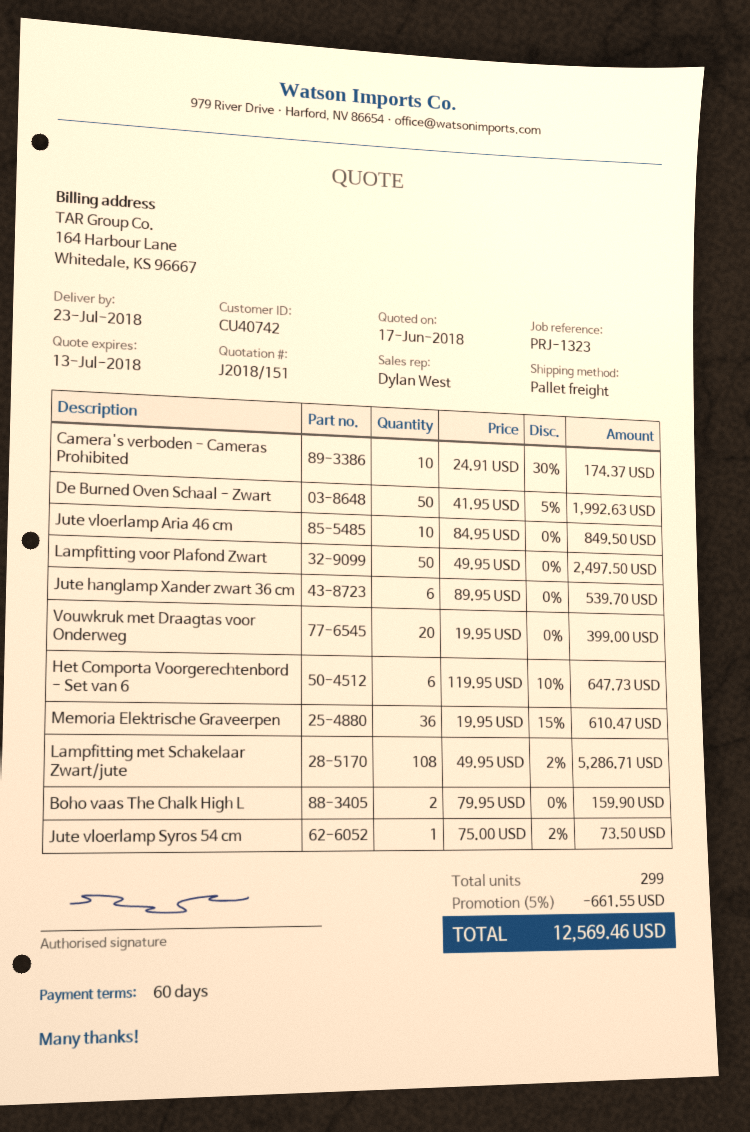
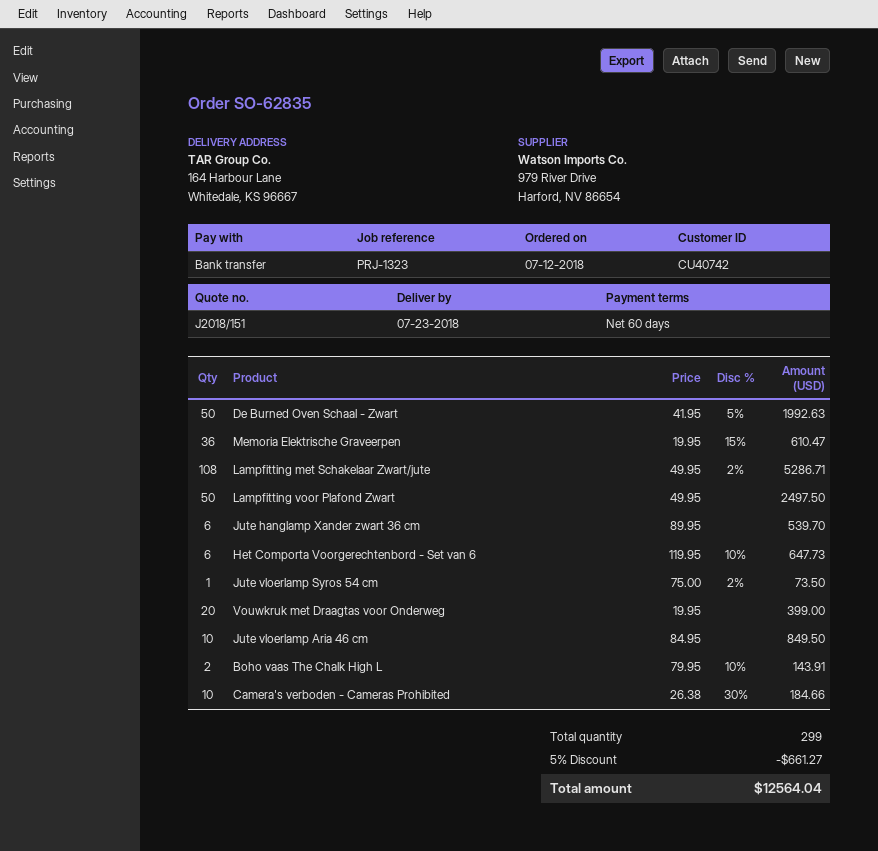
Camera's verboden - Cameras Prohibited: 10 x 24.91 - 30% = 174.37 -> 10 x 26.38 - 30% = 184.66
Boho vaas The Chalk High L: 2 x 79.95 = 159.90 -> 2 x 79.95 - 10% = 143.91
discount: 5% = 661.55 -> 5% = 661.27
total: 12569.46 -> 12564.04

